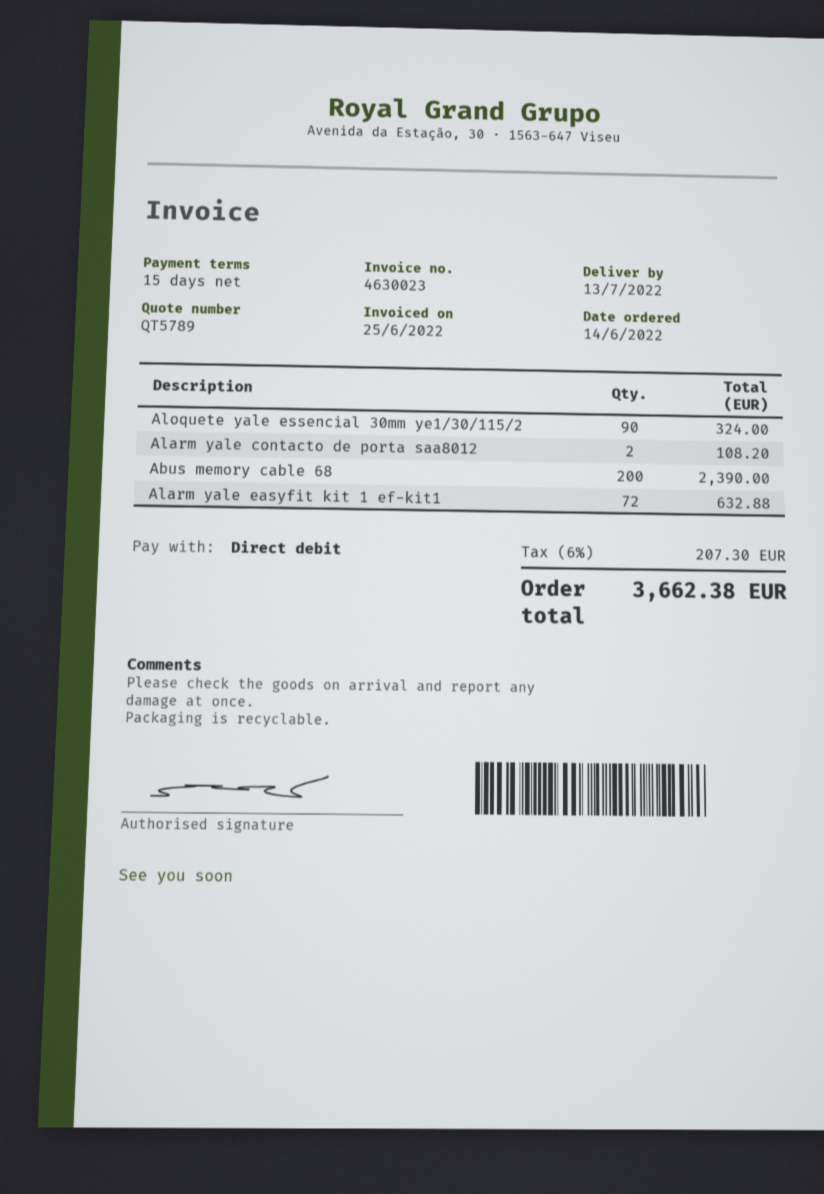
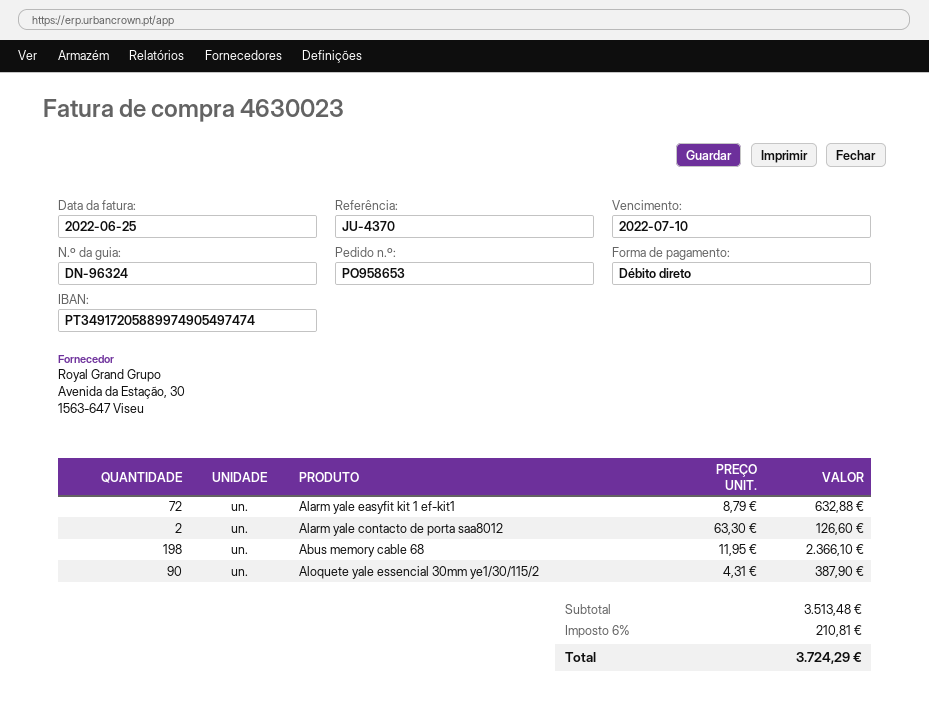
Aloquete yale essencial 30mm ye1/30/115/2: 90 for 324.00 -> 90 for 387.90
Alarm yale contacto de porta saa8012: 2 for 108.20 -> 2 for 126.60
Abus memory cable 68: 200 for 2390.00 -> 198 for 2366.10
tax: 6% = 207.30 -> 6% = 210.81
total: 3662.38 -> 3724.29

